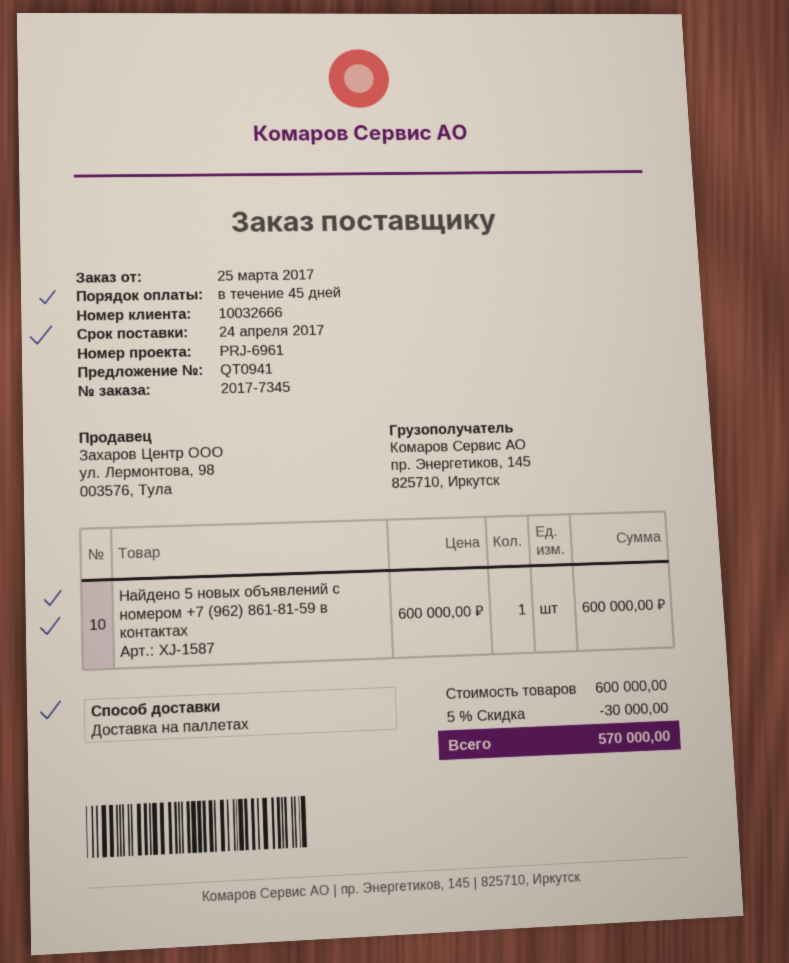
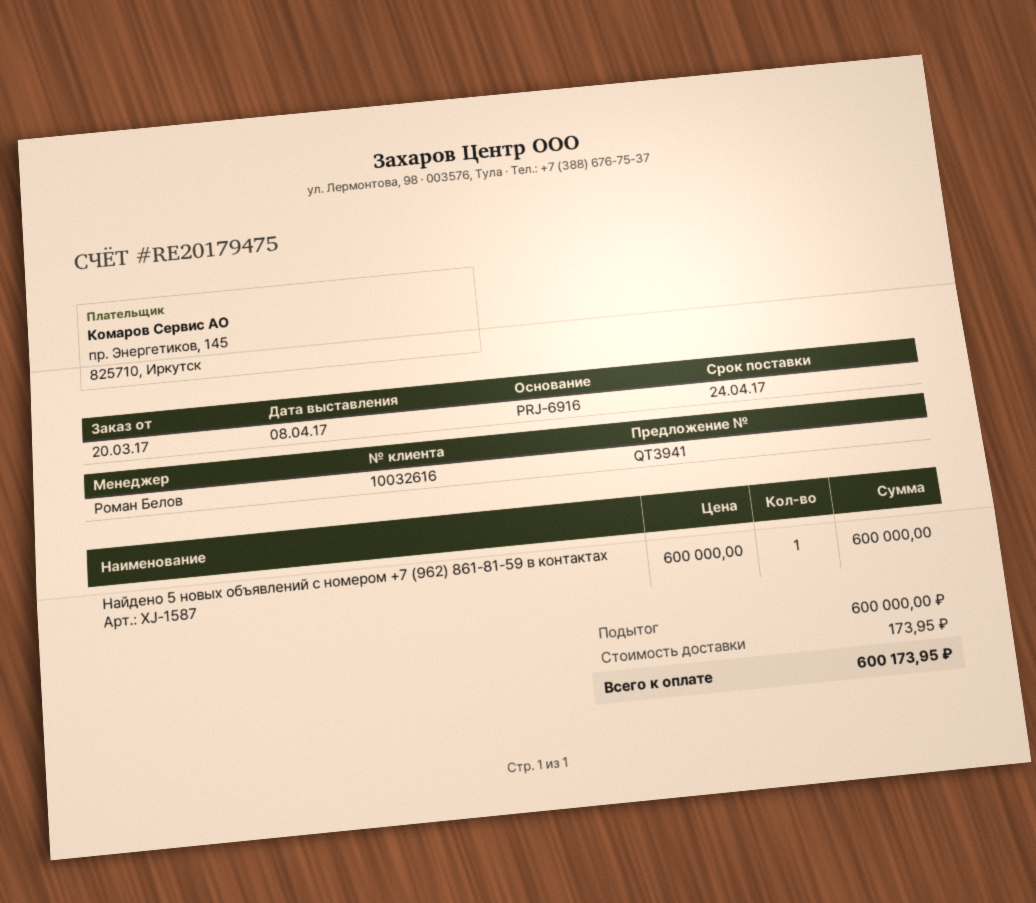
quote number: QT0941 -> QT3941
order date: 2017-03-25 -> 2017-03-20
customer number: 10032666 -> 10032616
reference: PRJ-6961 -> PRJ-6916
discount: 5% = 30000.00 -> none
shipping: none -> 173.95
total: 570000.00 -> 600173.95

